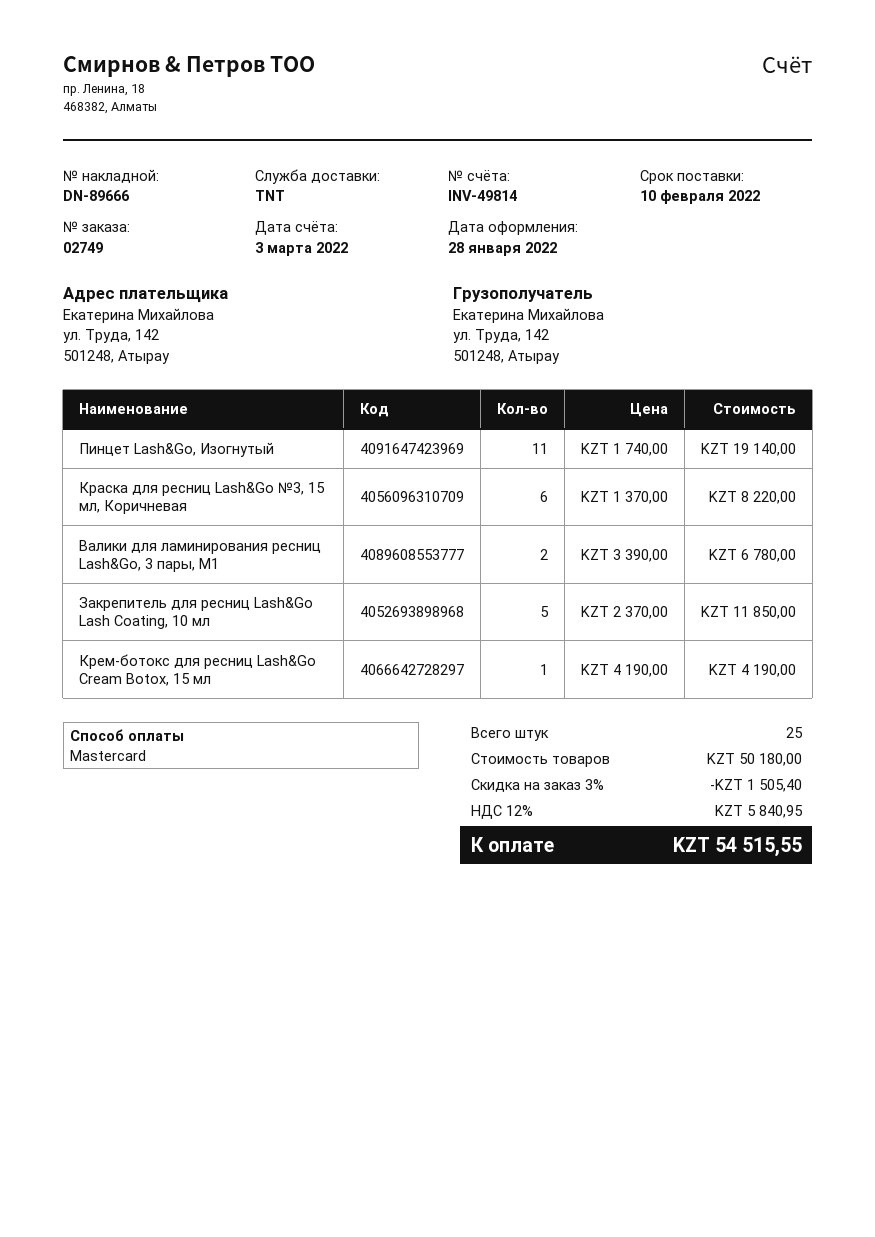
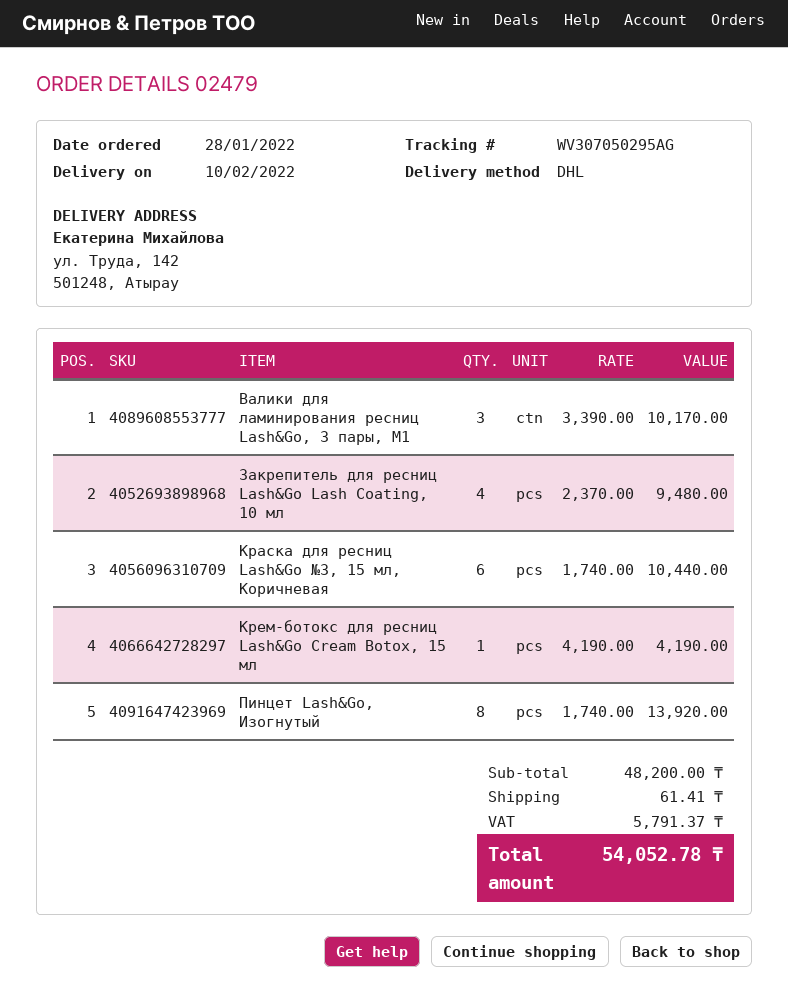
order number: 02749 -> 02479
shipping method: TNT -> DHL
Пинцет Lash&Go, Изогнутый: 11 x 1740.00 = 19140.00 -> 8 x 1740.00 = 13920.00
Краска для ресниц Lash&Go №3, 15 мл, Коричневая: 6 x 1370.00 = 8220.00 -> 6 x 1740.00 = 10440.00
Валики для ламинирования ресниц Lash&Go, 3 пары, M1: 2 x 3390.00 = 6780.00 -> 3 x 3390.00 = 10170.00
Закрепитель для ресниц Lash&Go Lash Coating, 10 мл: 5 x 2370.00 = 11850.00 -> 4 x 2370.00 = 9480.00
subtotal: 50180.00 -> 48200.00
discount: 3% = 1505.40 -> none
shipping: none -> 61.41
tax: 5840.95 -> 5791.37
total: 54515.55 -> 54052.78

